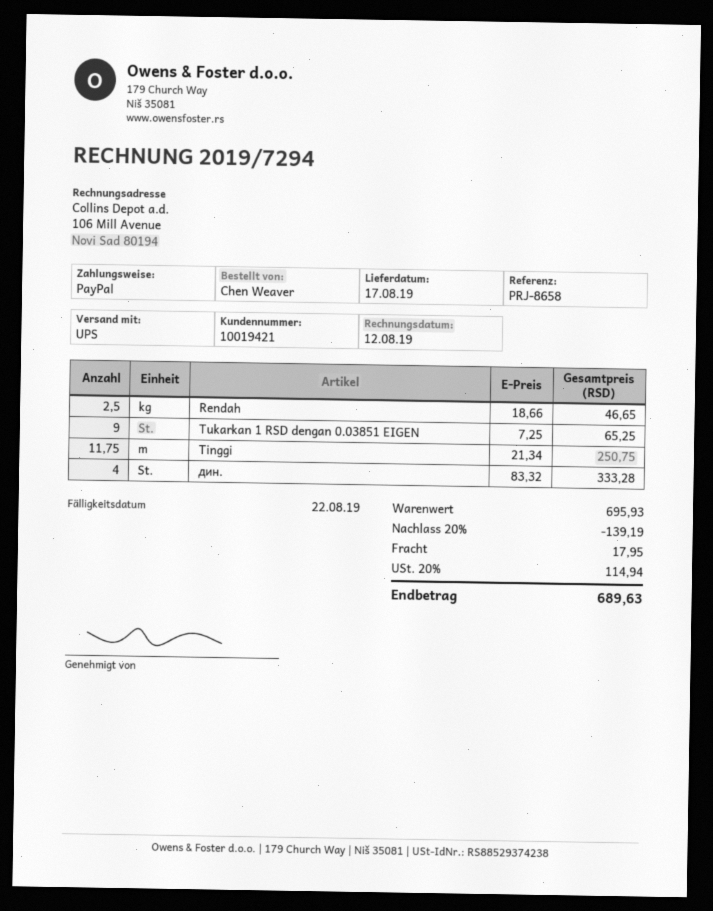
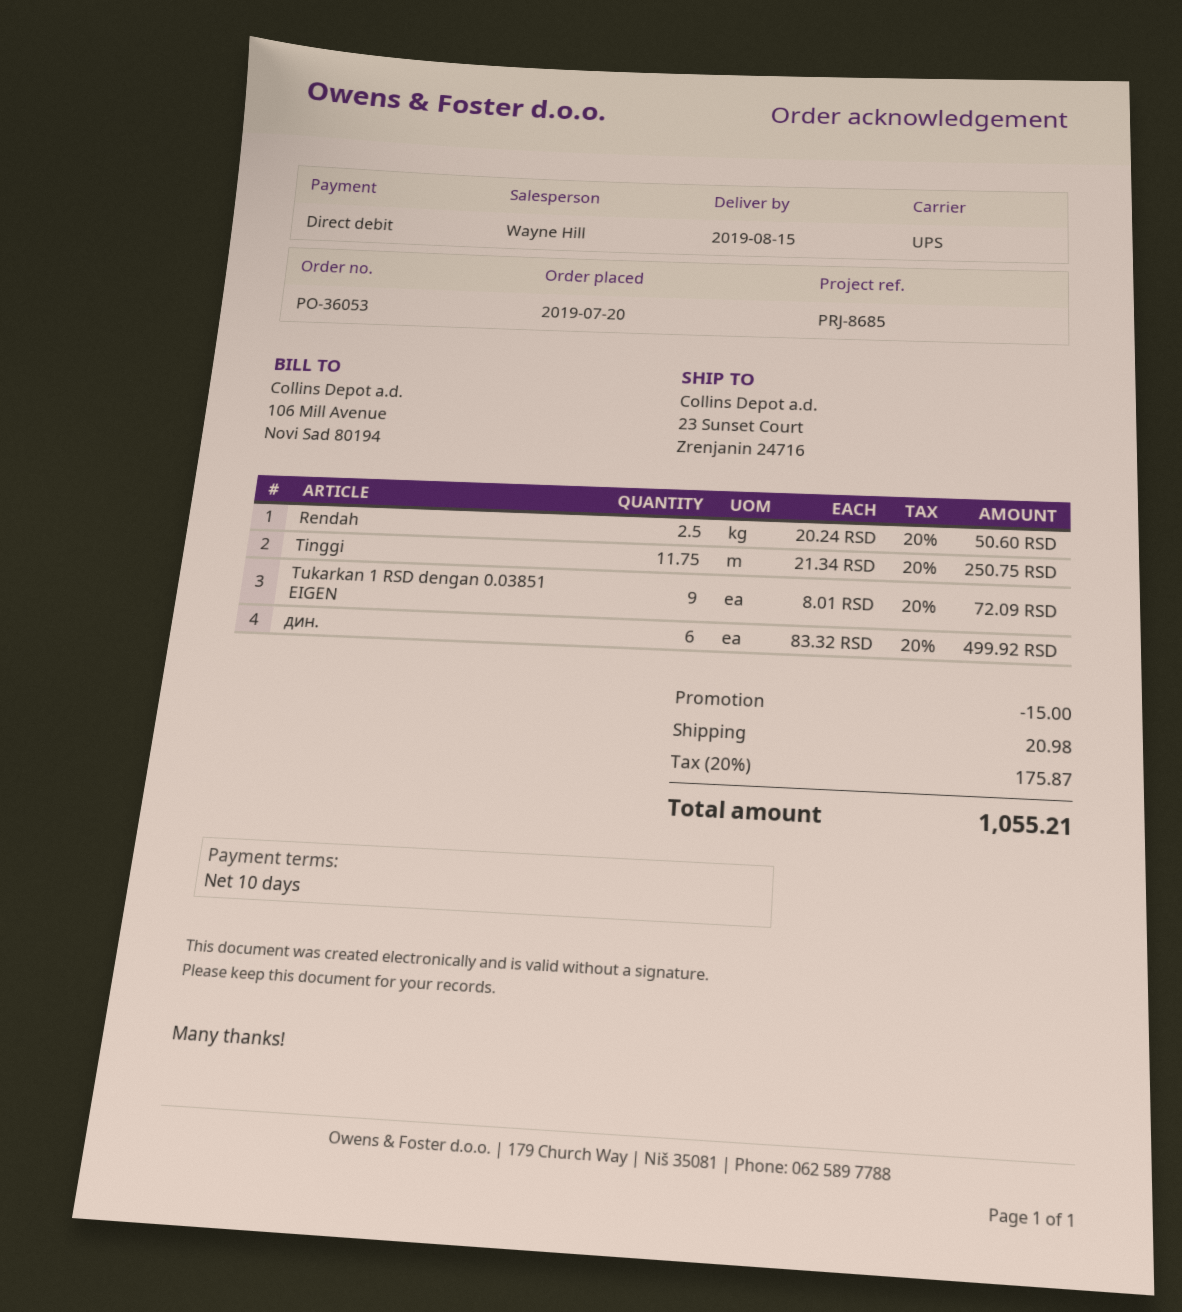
delivery date: 2019-08-17 -> 2019-08-15
reference: PRJ-8658 -> PRJ-8685
payment method: PayPal -> direct debit
Rendah: 2.5 x 18.66 = 46.65 -> 2.5 x 20.24 = 50.60
Tukarkan 1 RSD dengan 0.03851 EIGEN: 9 x 7.25 = 65.25 -> 9 x 8.01 = 72.09
дин.: 4 x 83.32 = 333.28 -> 6 x 83.32 = 499.92
discount: 139.19 -> 15.00
shipping: 17.95 -> 20.98
tax: 20% = 114.94 -> 20% = 175.87
total: 689.63 -> 1055.21

